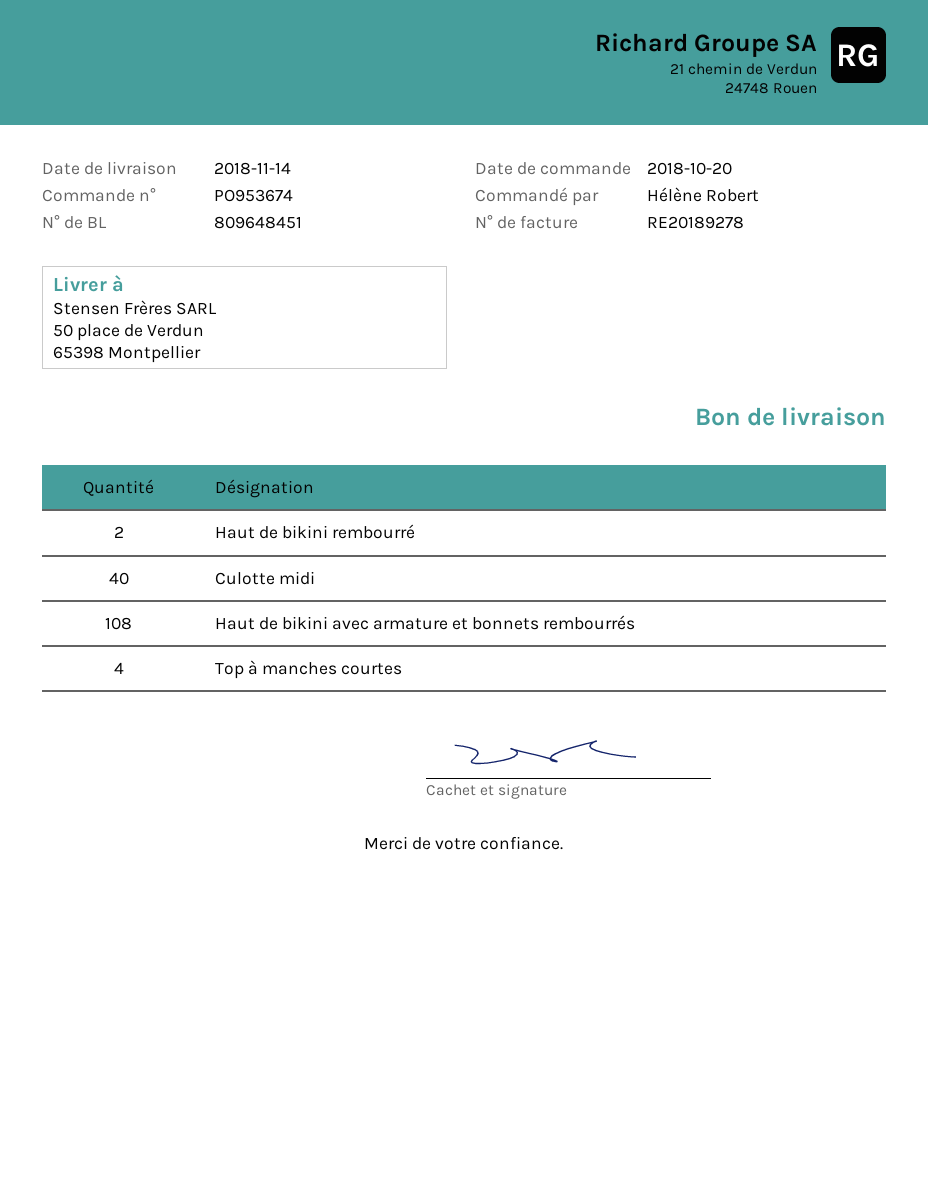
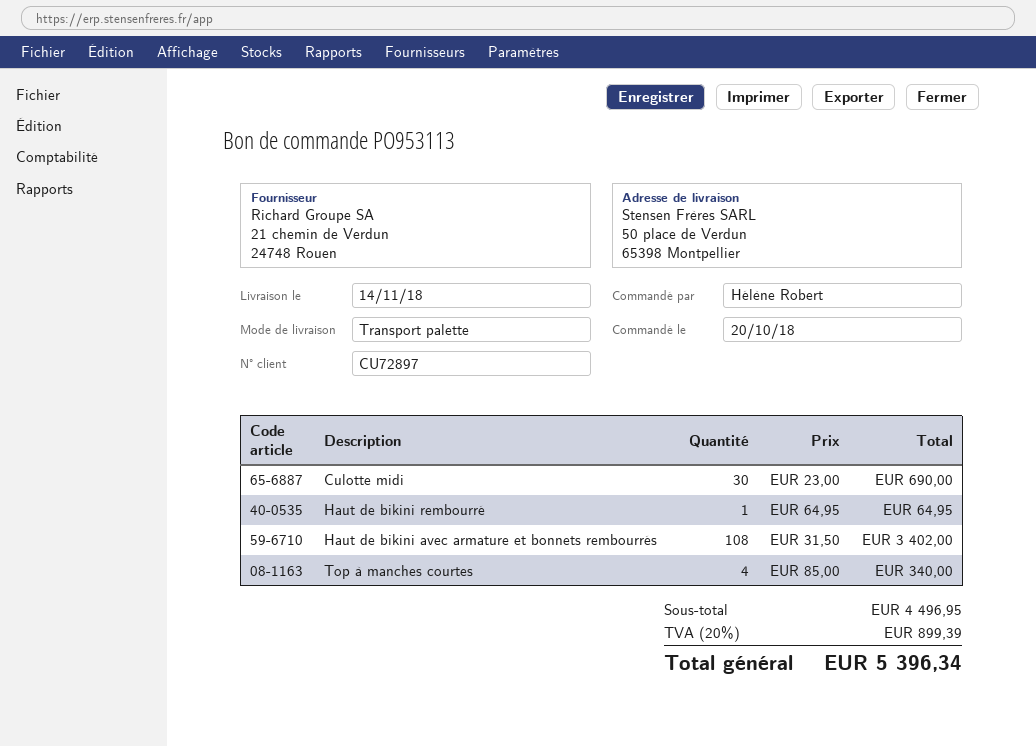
order number: PO953674 -> PO953113
Haut de bikini rembourré: 2 -> 1
Culotte midi: 40 -> 30

